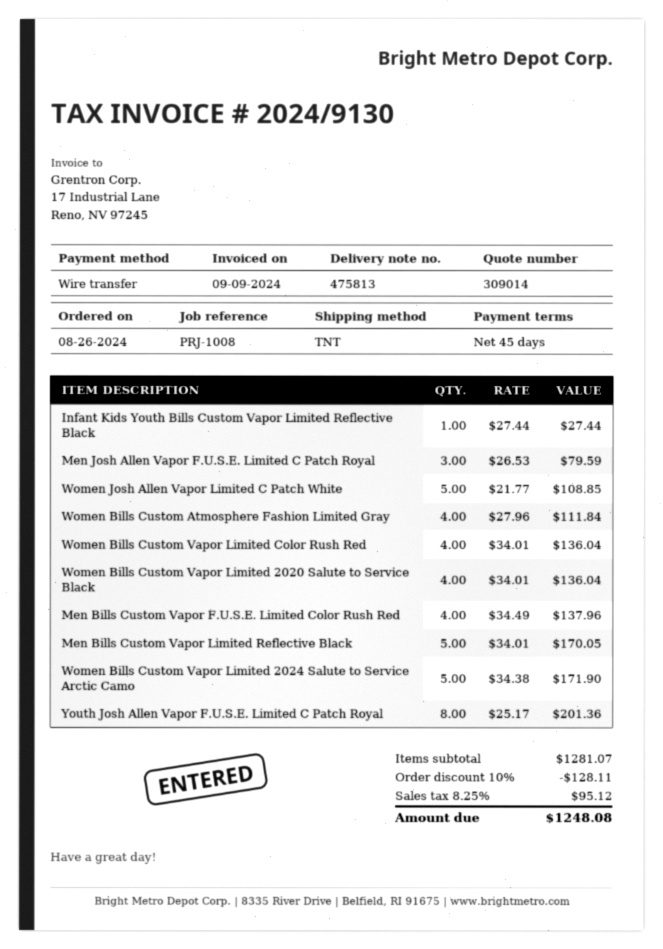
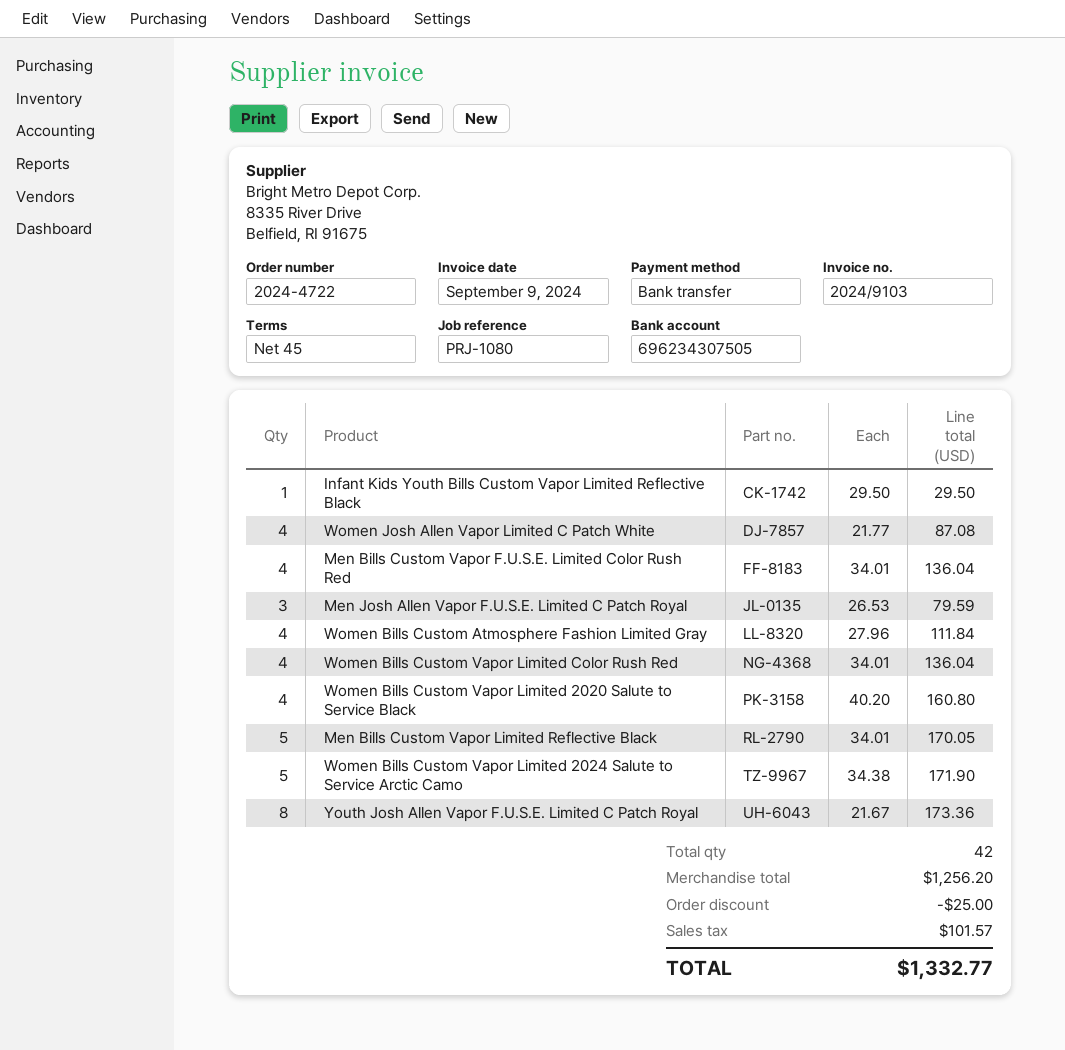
invoice number: 2024/9130 -> 2024/9103
reference: PRJ-1008 -> PRJ-1080
Infant Kids Youth Bills Custom Vapor Limited Reflective Black: 1 x 27.44 = 27.44 -> 1 x 29.50 = 29.50
Women Josh Allen Vapor Limited C Patch White: 5 x 21.77 = 108.85 -> 4 x 21.77 = 87.08
Women Bills Custom Vapor Limited 2020 Salute to Service Black: 4 x 34.01 = 136.04 -> 4 x 40.20 = 160.80
Men Bills Custom Vapor F.U.S.E. Limited Color Rush Red: 4 x 34.49 = 137.96 -> 4 x 34.01 = 136.04
Youth Josh Allen Vapor F.U.S.E. Limited C Patch Royal: 8 x 25.17 = 201.36 -> 8 x 21.67 = 173.36
subtotal: 1281.07 -> 1256.20
discount: 128.11 -> 25.00
tax: 95.12 -> 101.57
total: 1248.08 -> 1332.77

